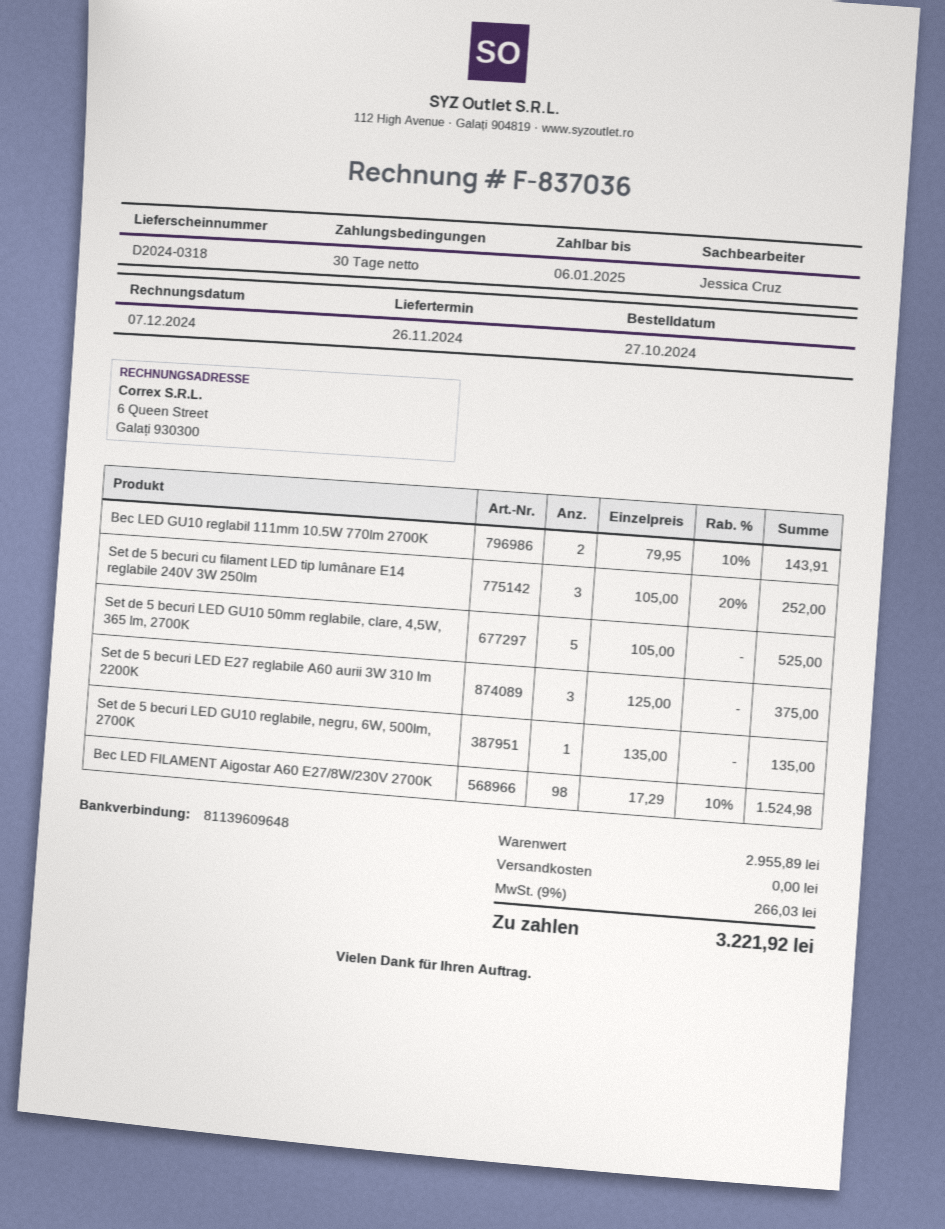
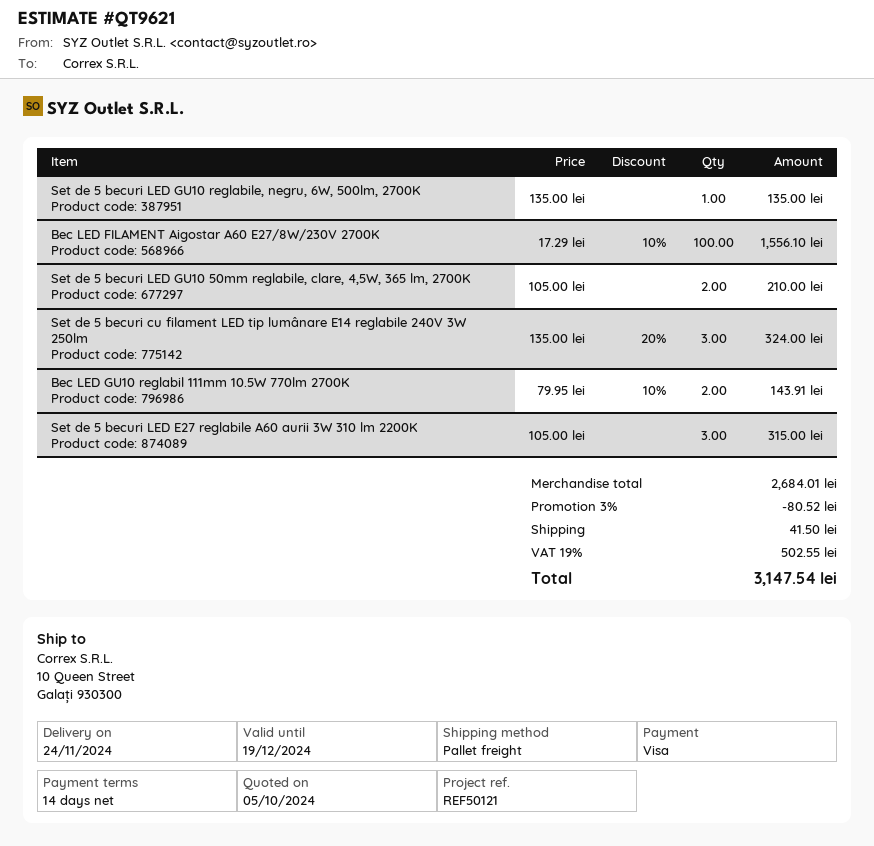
delivery date: 2024-11-26 -> 2024-11-24
payment terms: 30 days -> 14 days
Set de 5 becuri cu filament LED tip lumânare E14 reglabile 240V 3W 250lm: 3 x 105.00 - 20% = 252.00 -> 3 x 135.00 - 20% = 324.00
Set de 5 becuri LED GU10 50mm reglabile, clare, 4,5W, 365 lm, 2700K: 5 x 105.00 = 525.00 -> 2 x 105.00 = 210.00
Set de 5 becuri LED E27 reglabile A60 aurii 3W 310 lm 2200K: 3 x 125.00 = 375.00 -> 3 x 105.00 = 315.00
Bec LED FILAMENT Aigostar A60 E27/8W/230V 2700K: 98 x 17.29 - 10% = 1524.98 -> 100 x 17.29 - 10% = 1556.10
subtotal: 2955.89 -> 2684.01
discount: none -> 3% = 80.52
shipping: 0.00 -> 41.50
tax: 9% = 266.03 -> 19% = 502.55
total: 3221.92 -> 3147.54

